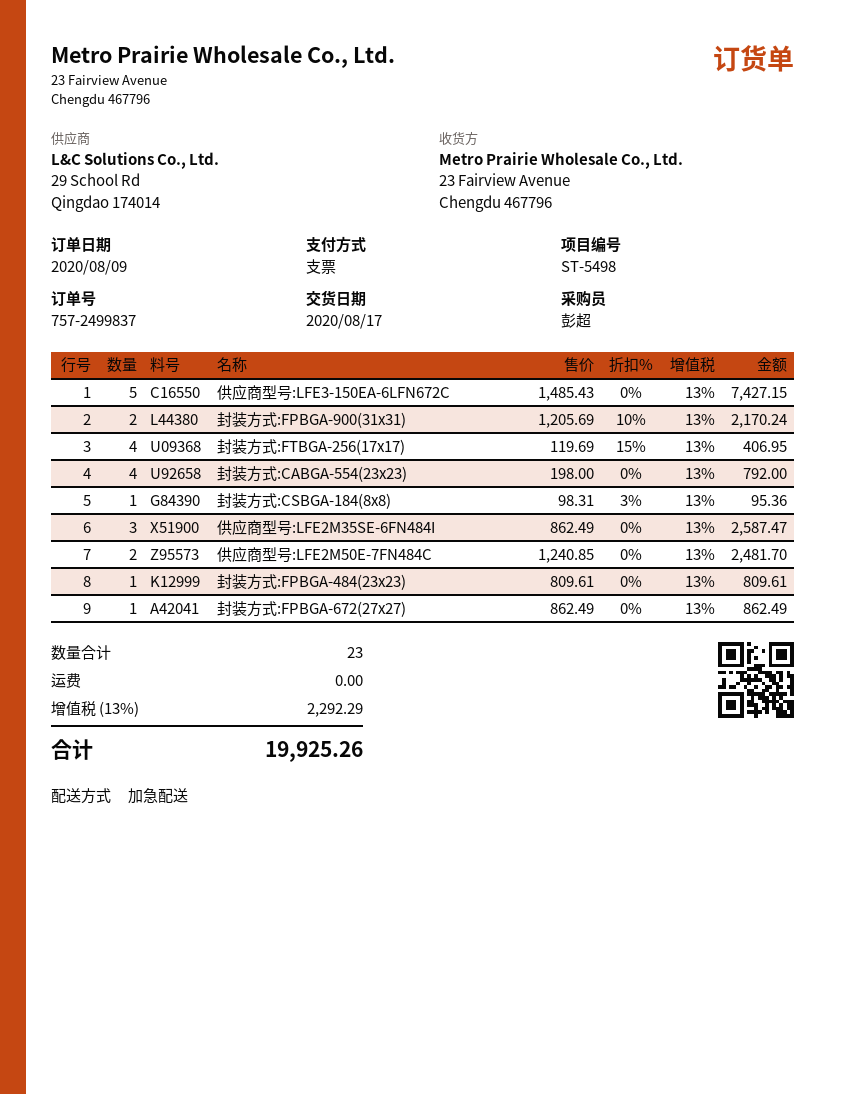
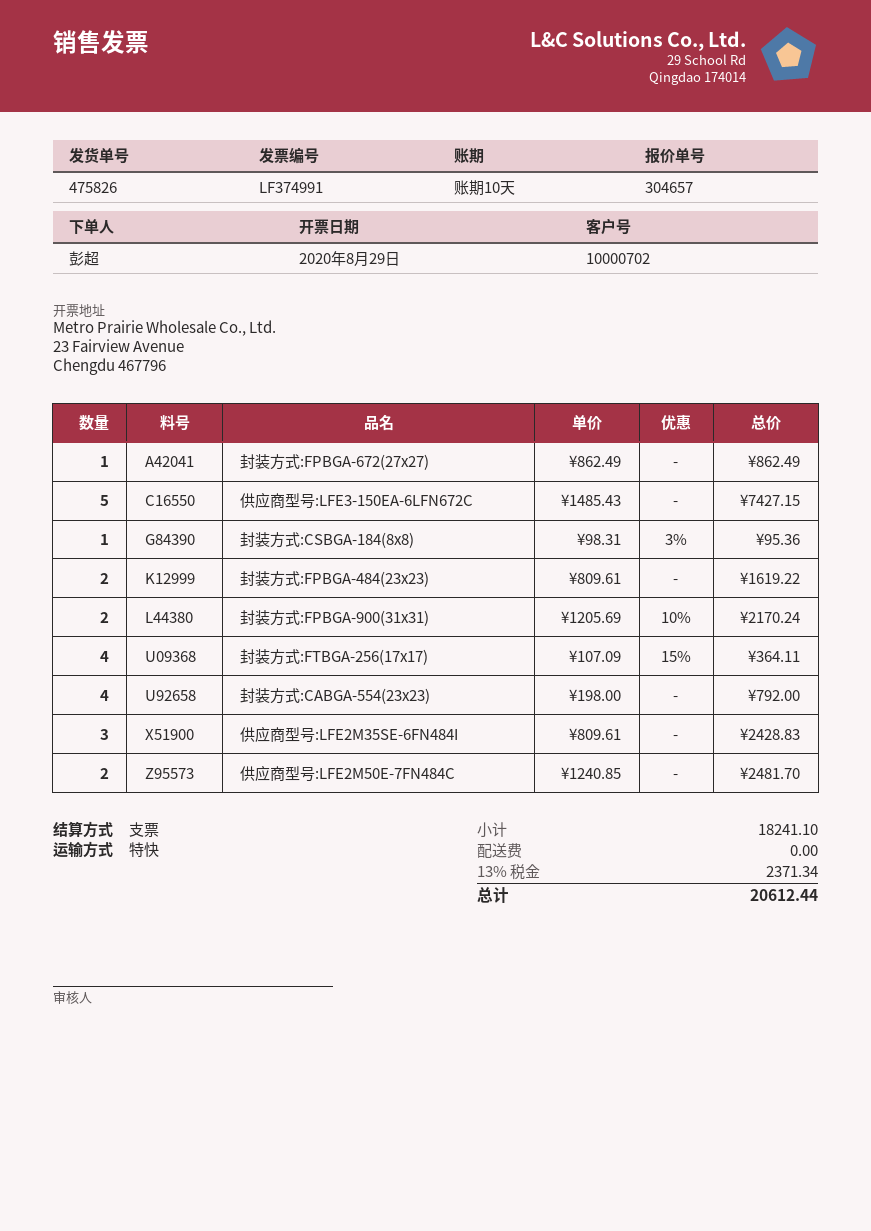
封装方式:FTBGA-256(17x17): 4 x 119.69 - 15% = 406.95 -> 4 x 107.09 - 15% = 364.11
供应商型号:LFE2M35SE-6FN484I: 3 x 862.49 = 2587.47 -> 3 x 809.61 = 2428.83
封装方式:FPBGA-484(23x23): 1 x 809.61 = 809.61 -> 2 x 809.61 = 1619.22
tax: 13% = 2292.29 -> 13% = 2371.34
total: 19925.26 -> 20612.44

